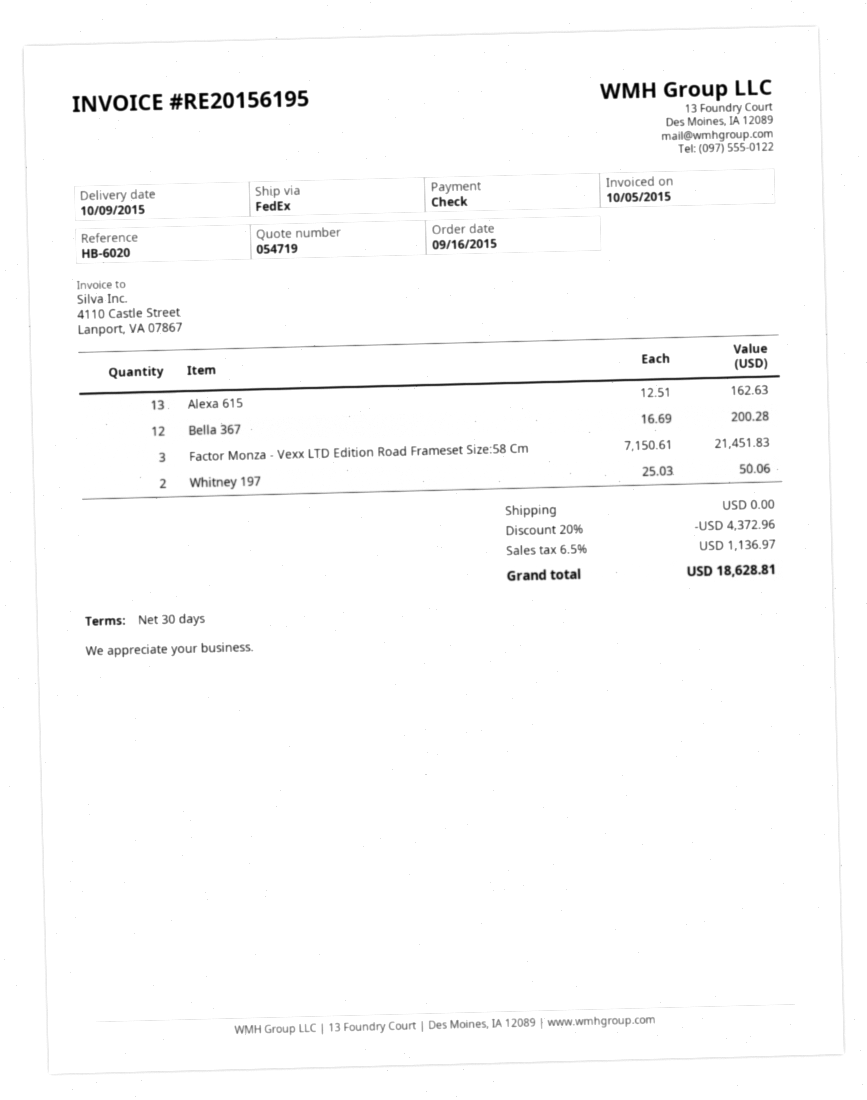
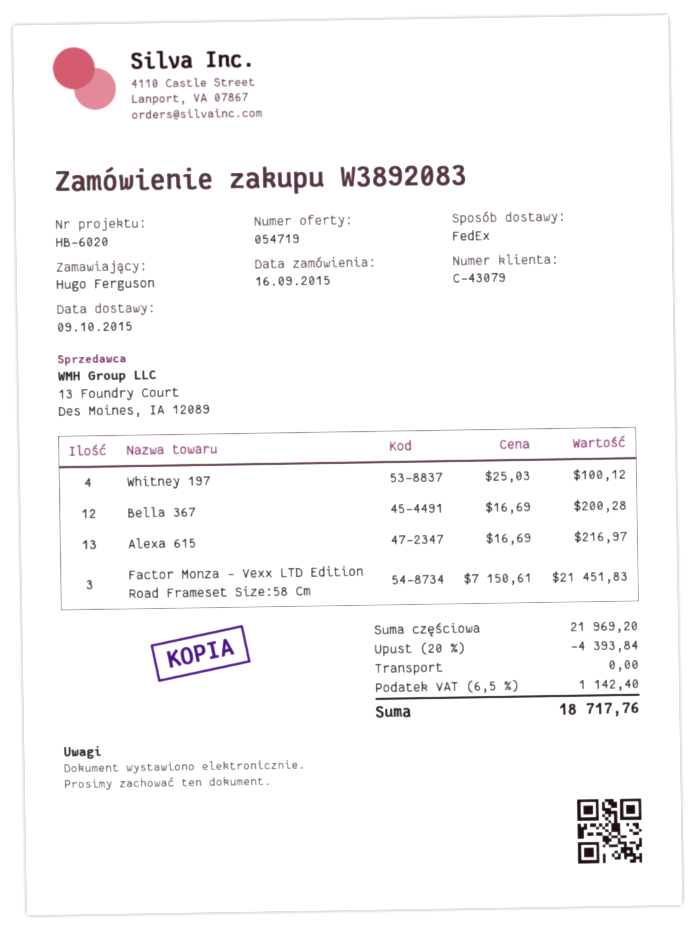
Alexa 615: 13 x 12.51 = 162.63 -> 13 x 16.69 = 216.97
Whitney 197: 2 x 25.03 = 50.06 -> 4 x 25.03 = 100.12
discount: 20% = 4372.96 -> 20% = 4393.84
tax: 6.5% = 1136.97 -> 6.5% = 1142.40
total: 18628.81 -> 18717.76

